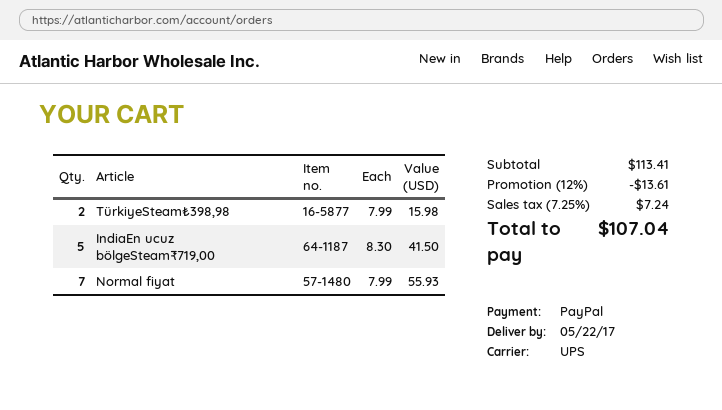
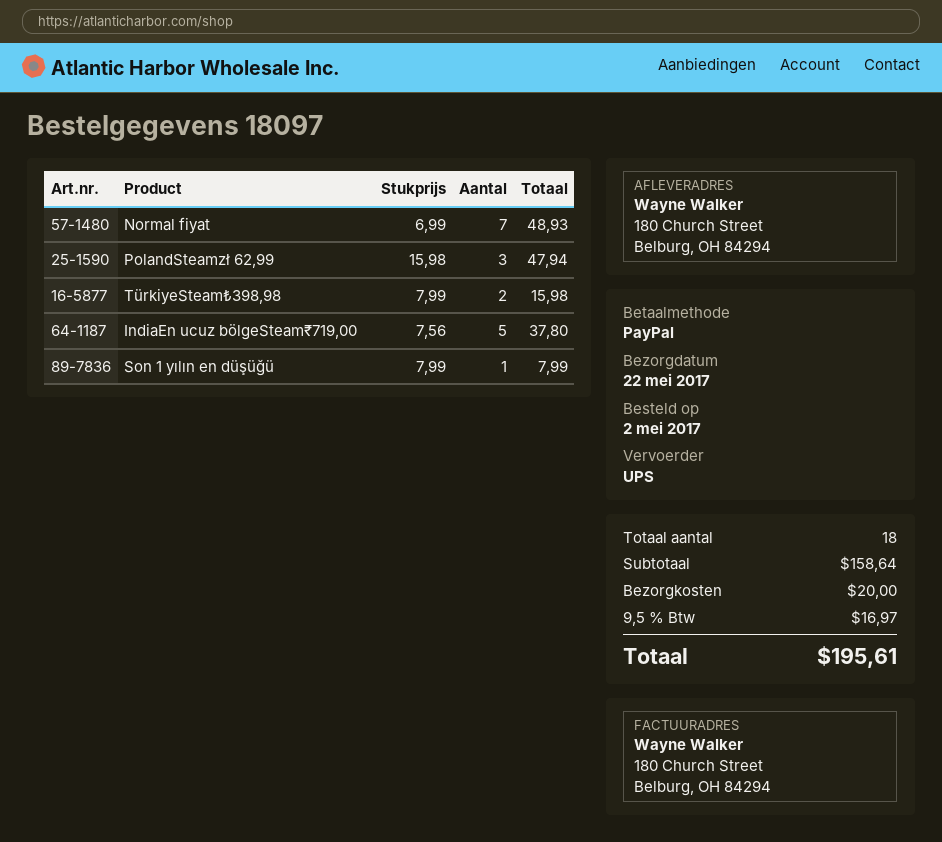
IndiaEn ucuz bölgeSteam₹719,00: 5 x 8.30 = 41.50 -> 5 x 7.56 = 37.80
Normal fiyat: 7 x 7.99 = 55.93 -> 7 x 6.99 = 48.93
PolandSteamzł 62,99: none -> 3 x 15.98 = 47.94
Son 1 yılın en düşüğü: none -> 1 x 7.99 = 7.99
subtotal: 113.41 -> 158.64
discount: 12% = 13.61 -> none
shipping: none -> 20.00
tax: 7.25% = 7.24 -> 9.5% = 16.97
total: 107.04 -> 195.61

